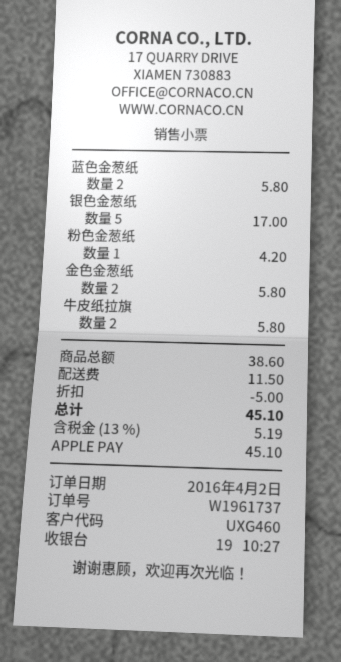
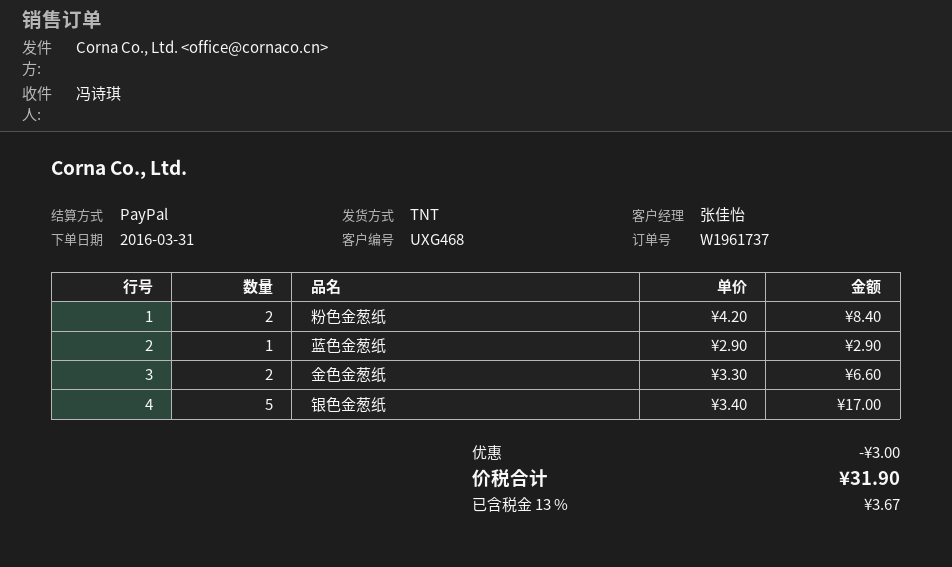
order date: 2016-04-02 -> 2016-03-31
customer number: UXG460 -> UXG468
payment method: Apple Pay -> PayPal
蓝色金葱纸: 2 for 5.80 -> 1 for 2.90
粉色金葱纸: 1 for 4.20 -> 2 for 8.40
金色金葱纸: 2 for 5.80 -> 2 for 6.60
牛皮纸拉旗: 2 for 5.80 -> none
discount: 5.00 -> 3.00
shipping: 11.50 -> none
tax: 13% = 5.19 -> 13% = 3.67
total: 45.10 -> 31.90

